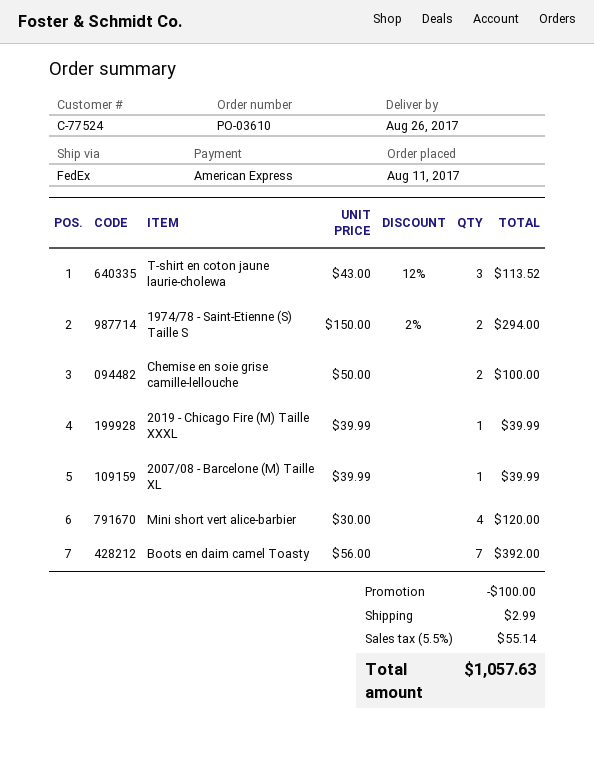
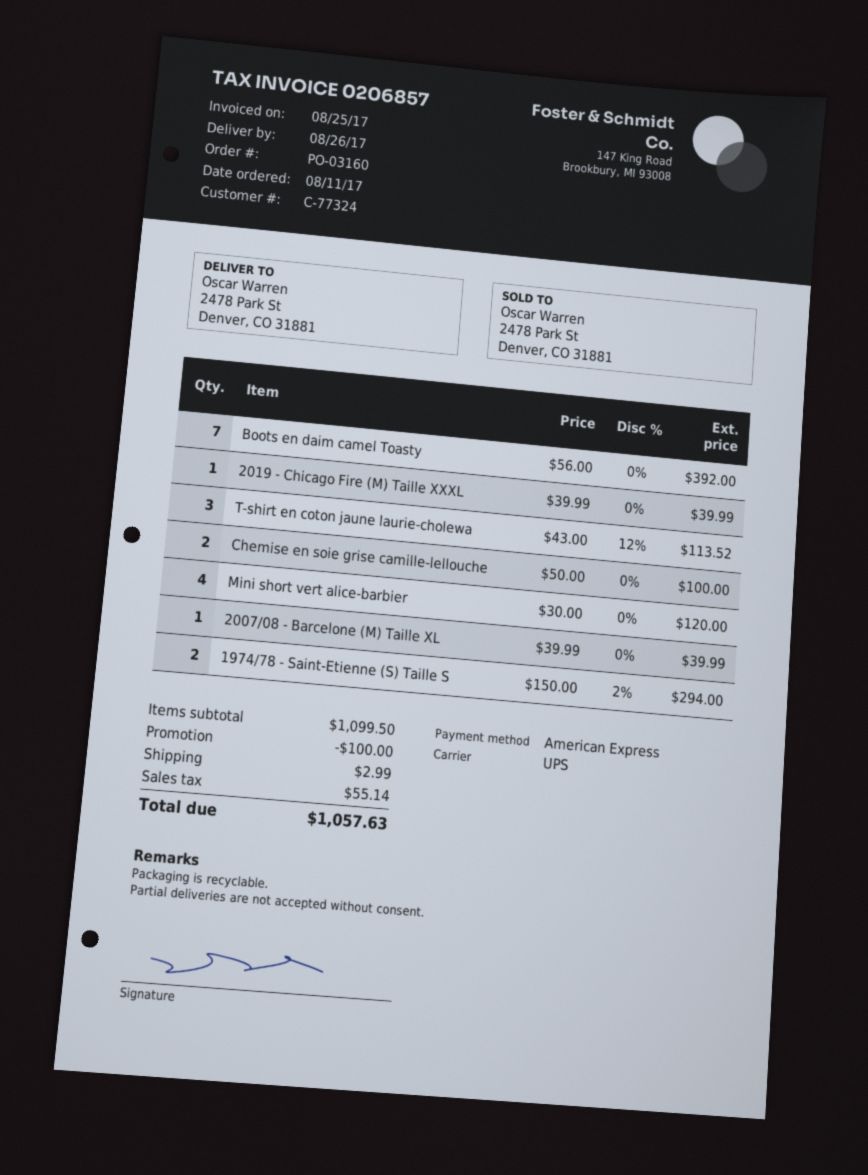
order number: PO-03610 -> PO-03160
customer number: C-77524 -> C-77324
shipping method: FedEx -> UPS

